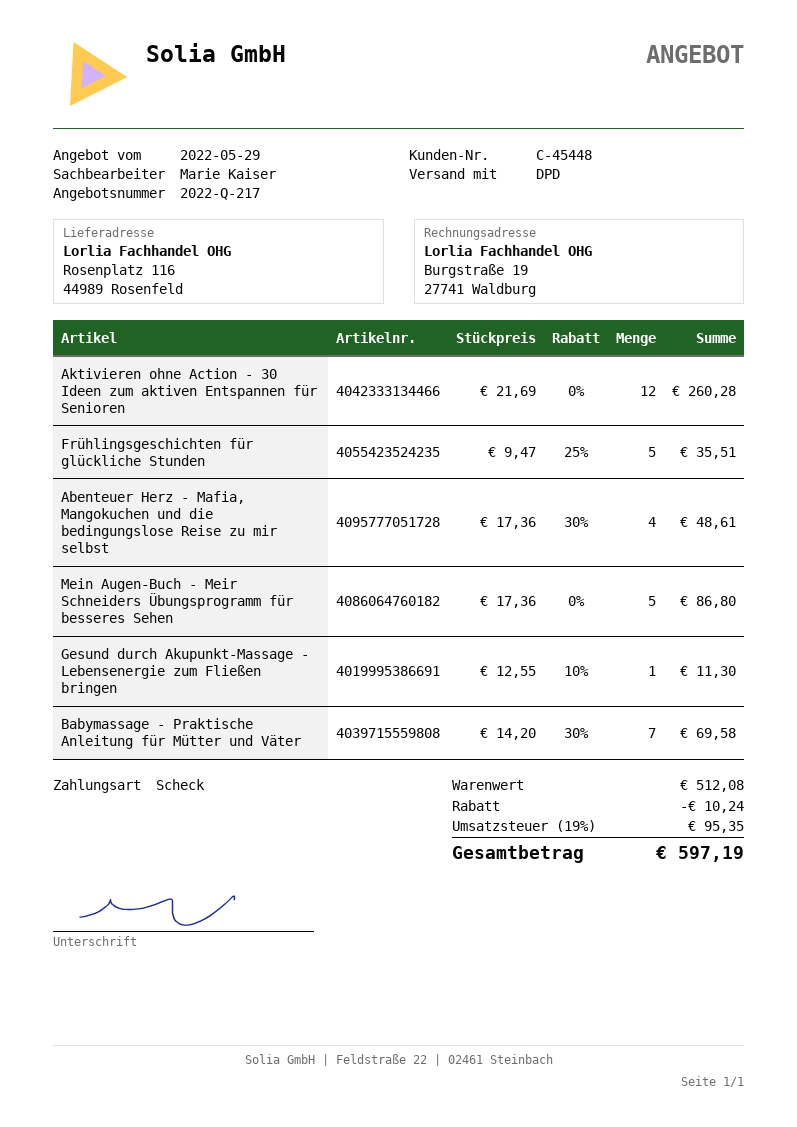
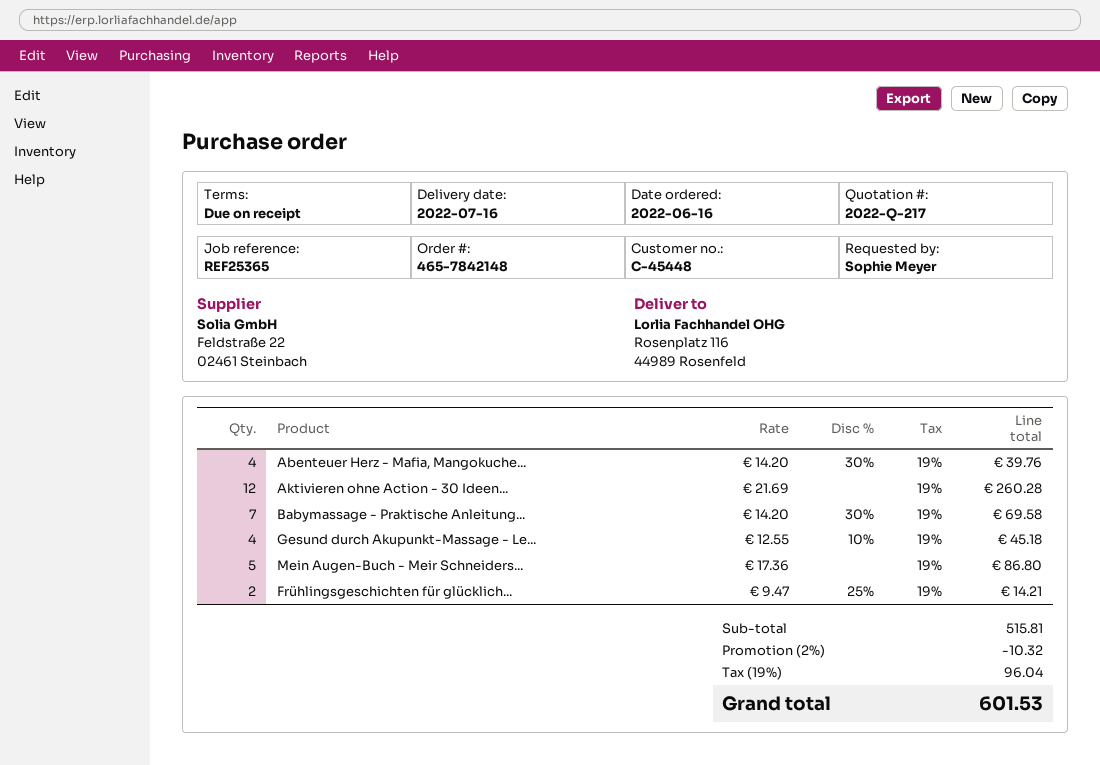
Frühlingsgeschichten für glückliche Stunden: 5 x 9.47 - 25% = 35.51 -> 2 x 9.47 - 25% = 14.21
Abenteuer Herz - Mafia, Mangokuchen und die bedingungslose Reise zu mir selbst: 4 x 17.36 - 30% = 48.61 -> 4 x 14.20 - 30% = 39.76
Gesund durch Akupunkt-Massage - Lebensenergie zum Fließen bringen: 1 x 12.55 - 10% = 11.30 -> 4 x 12.55 - 10% = 45.18
subtotal: 512.08 -> 515.81
discount: 10.24 -> 10.32
tax: 19% = 95.35 -> 19% = 96.04
total: 597.19 -> 601.53

